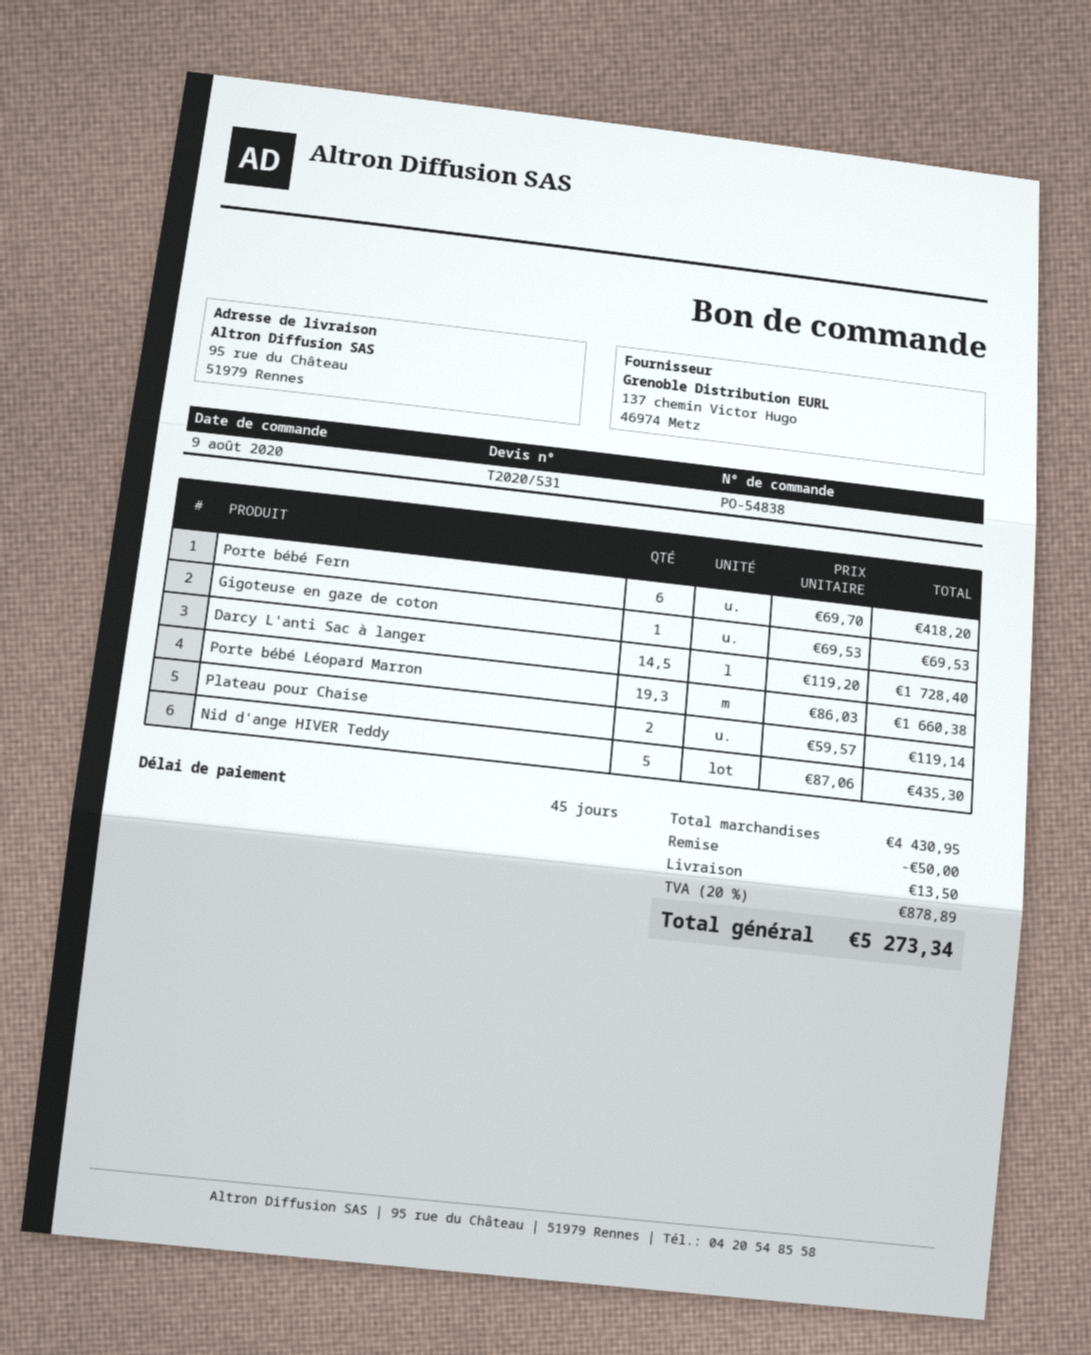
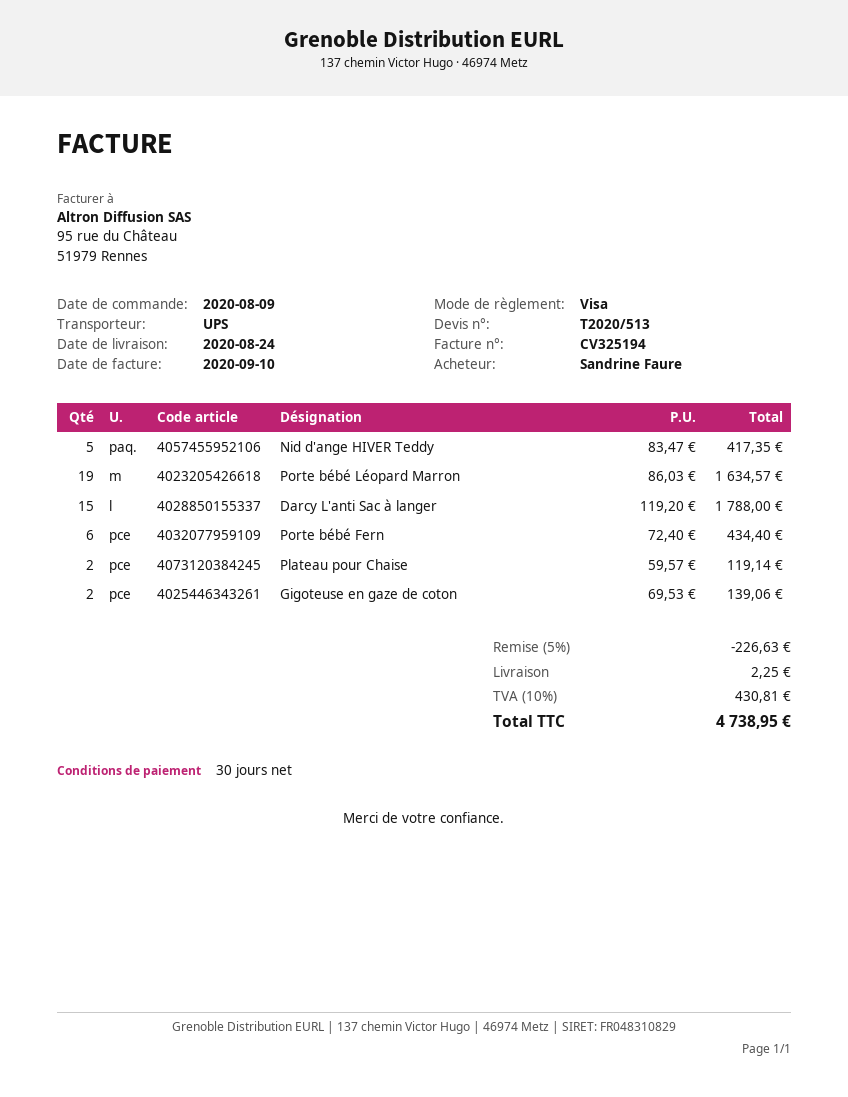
quote number: T2020/531 -> T2020/513
payment terms: 45 days -> 30 days
Porte bébé Fern: 6 x 69.70 = 418.20 -> 6 x 72.40 = 434.40
Gigoteuse en gaze de coton: 1 x 69.53 = 69.53 -> 2 x 69.53 = 139.06
Darcy L'anti Sac à langer: 14.5 x 119.20 = 1728.40 -> 15 x 119.20 = 1788.00
Porte bébé Léopard Marron: 19.3 x 86.03 = 1660.38 -> 19 x 86.03 = 1634.57
Nid d'ange HIVER Teddy: 5 x 87.06 = 435.30 -> 5 x 83.47 = 417.35
discount: 50.00 -> 226.63
shipping: 13.50 -> 2.25
tax: 20% = 878.89 -> 10% = 430.81
total: 5273.34 -> 4738.95

